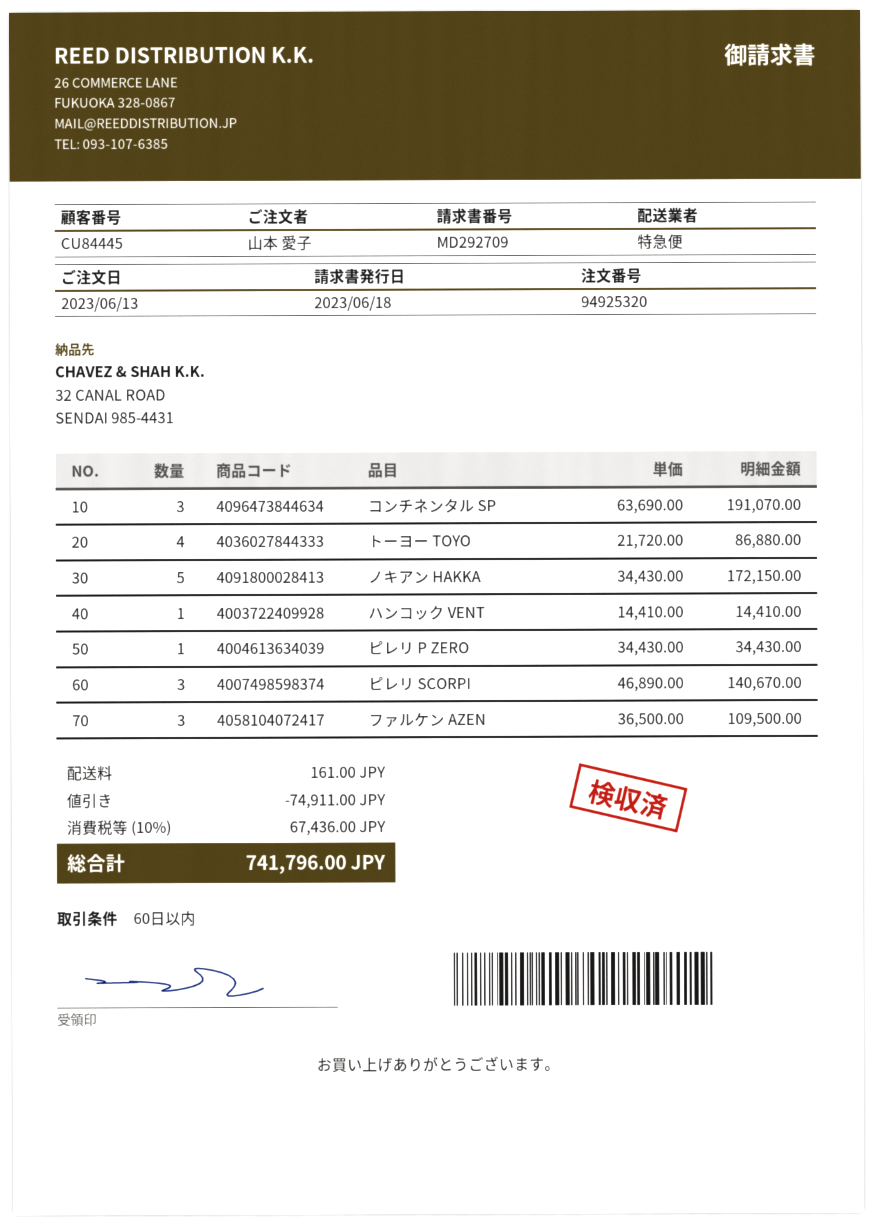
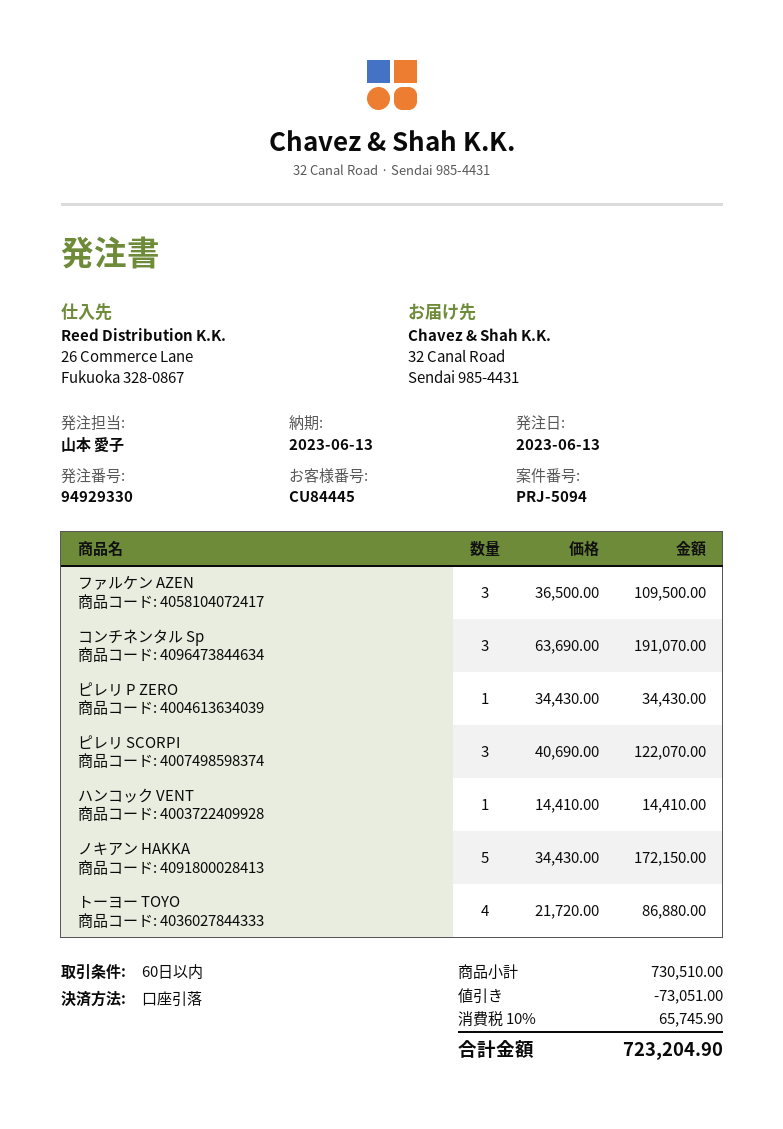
order number: 94925320 -> 94929330
ピレリ SCORPI: 3 x 46890.00 = 140670.00 -> 3 x 40690.00 = 122070.00
discount: 74911.00 -> 73051.00
shipping: 161.00 -> none
tax: 10% = 67436.00 -> 10% = 65745.90
total: 741796.00 -> 723204.90

